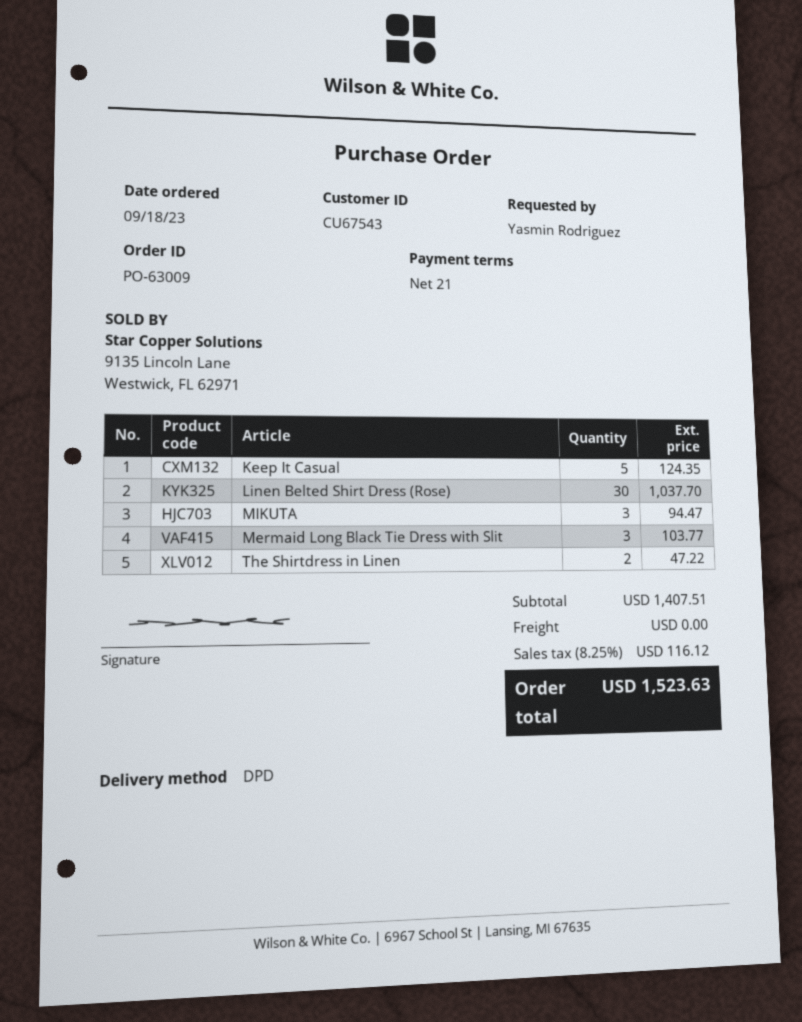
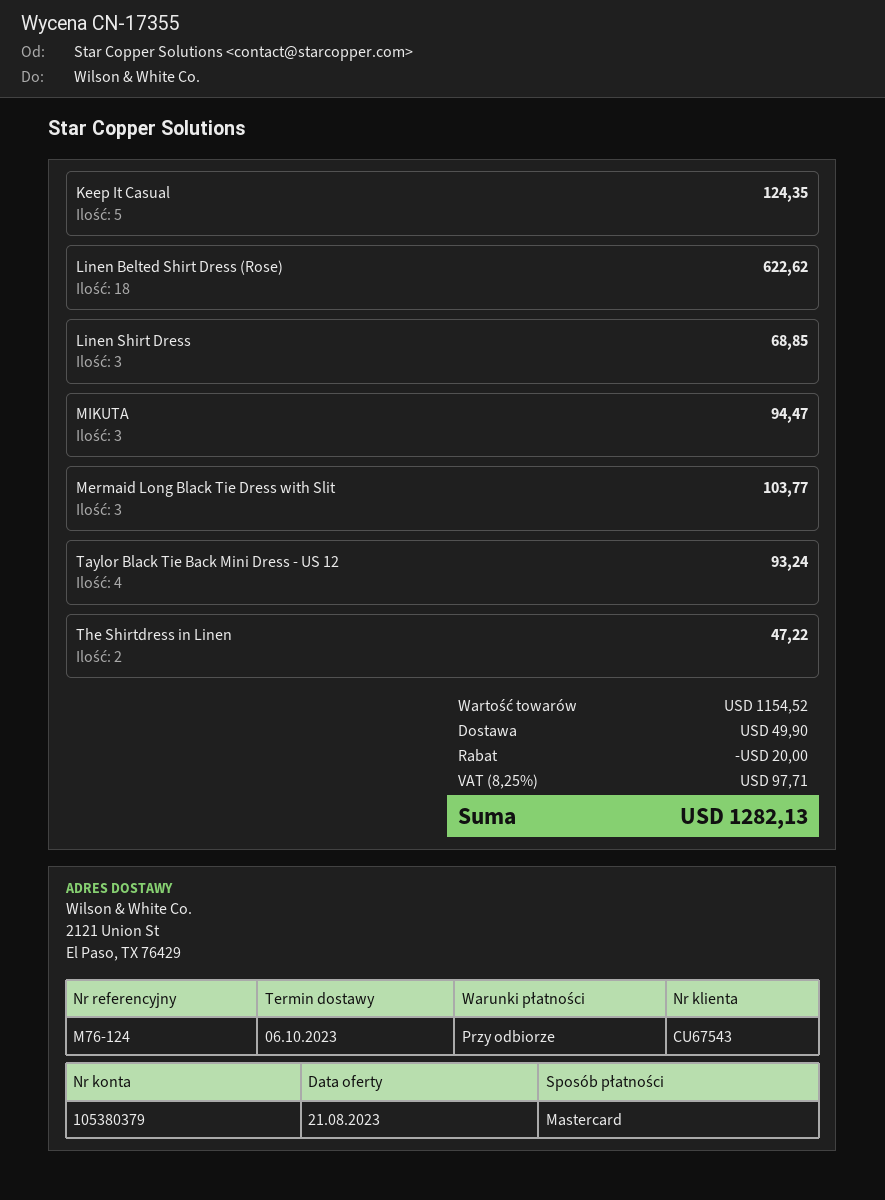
payment terms: 21 days -> on receipt
Linen Belted Shirt Dress (Rose): 30 for 1037.70 -> 18 for 622.62
Linen Shirt Dress: none -> 3 for 68.85
Taylor Black Tie Back Mini Dress - US 12: none -> 4 for 93.24
subtotal: 1407.51 -> 1154.52
discount: none -> 20.00
shipping: 0.00 -> 49.90
tax: 8.25% = 116.12 -> 8.25% = 97.71
total: 1523.63 -> 1282.13

